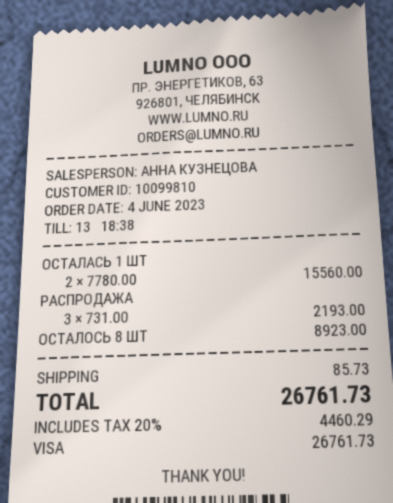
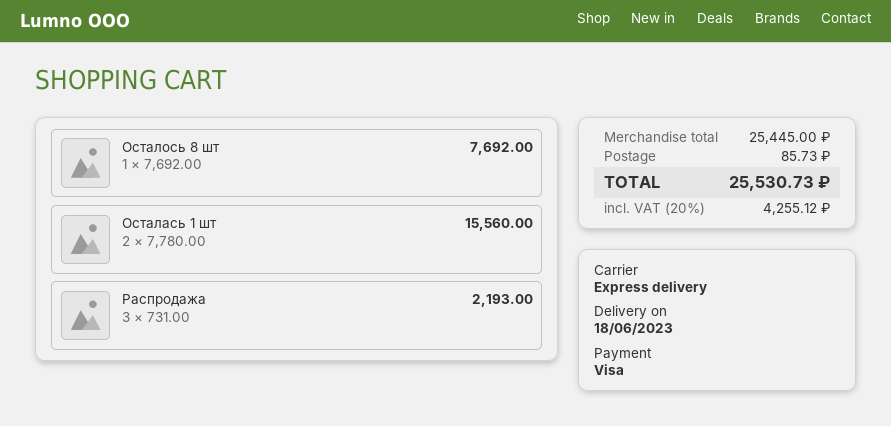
ОСТАЛОСЬ 8 ШТ: 1 x 8923.00 = 8923.00 -> 1 x 7692.00 = 7692.00
tax: 20% = 4460.29 -> 20% = 4255.12
total: 26761.73 -> 25530.73

